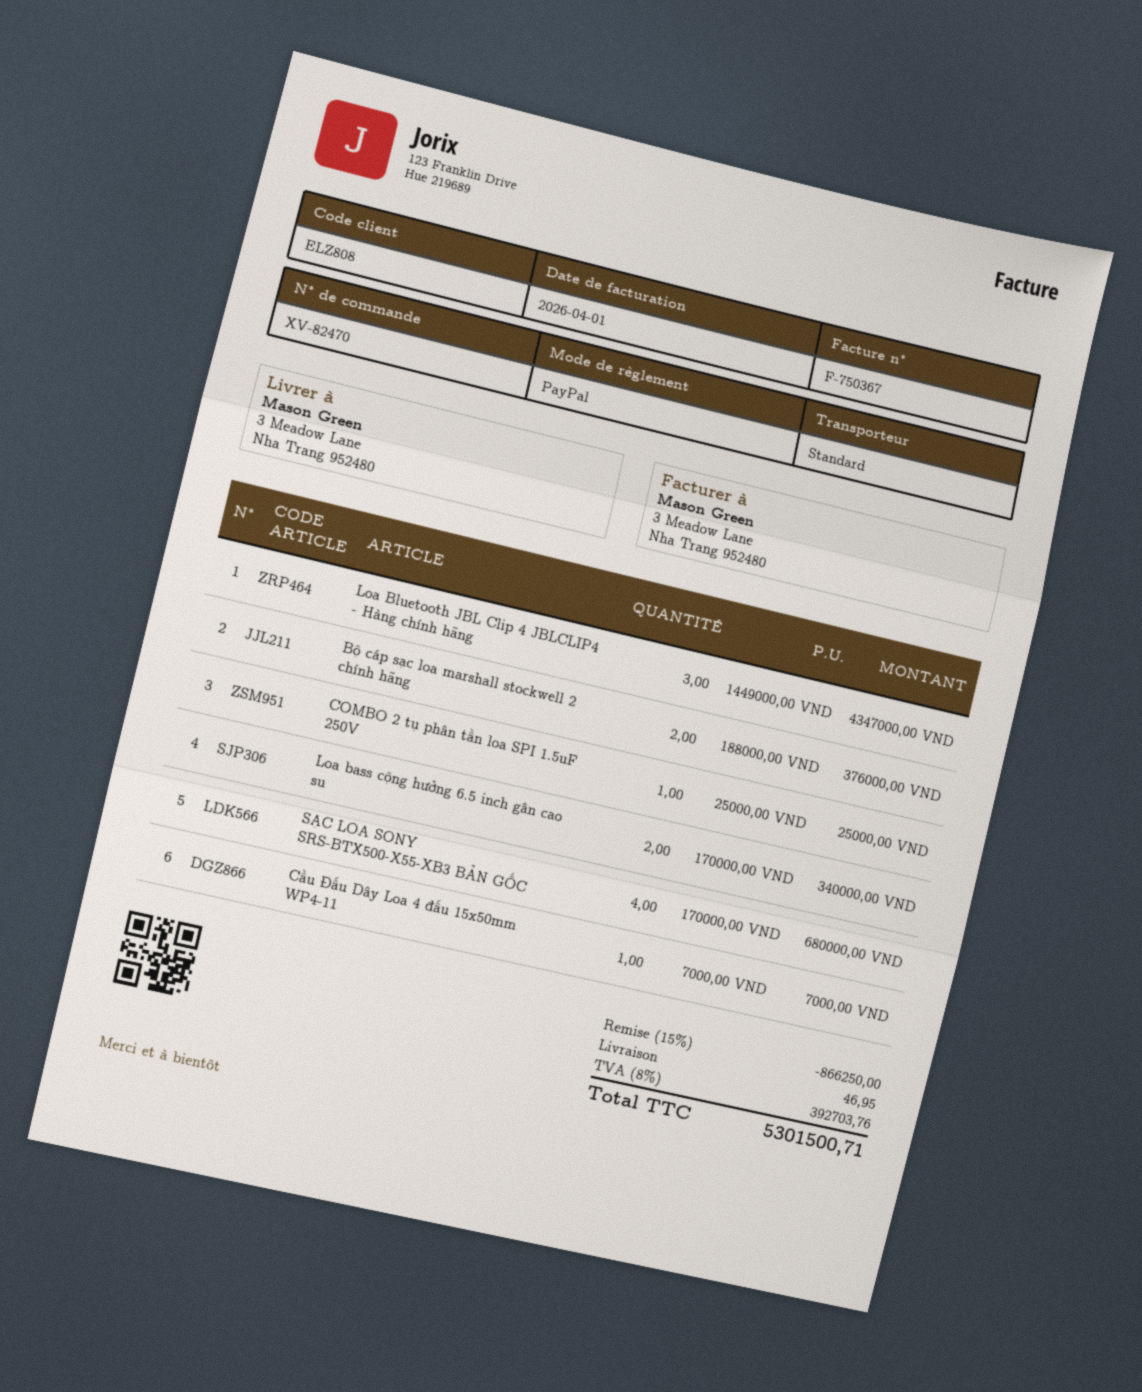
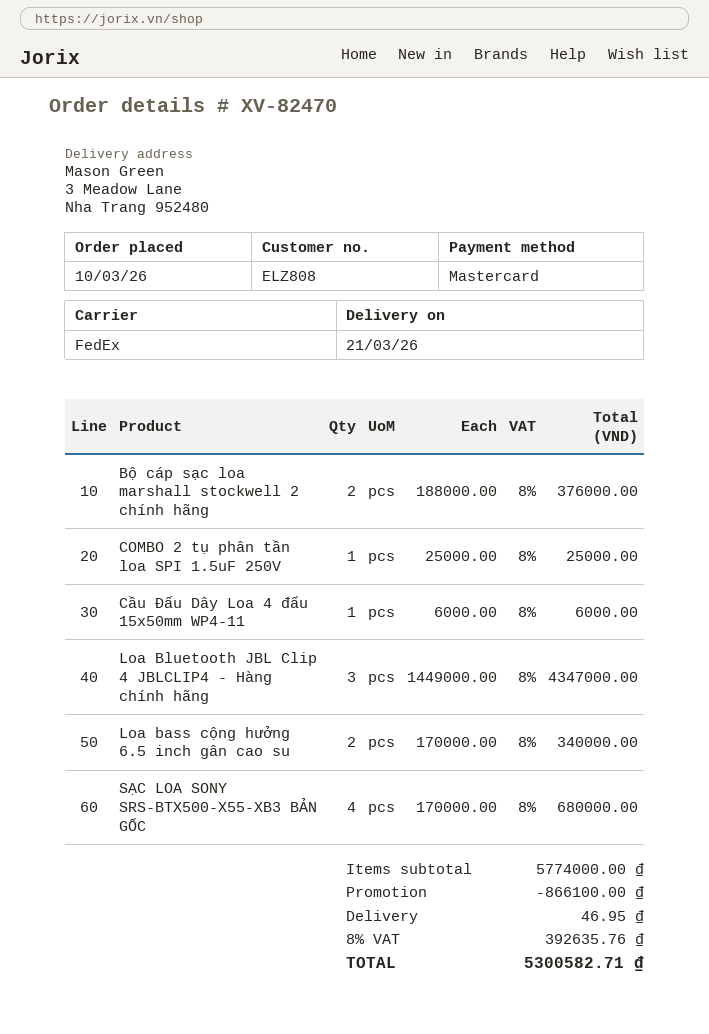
payment method: PayPal -> Mastercard
shipping method: standard -> FedEx
Cầu Đấu Dây Loa 4 đấu 15x50mm WP4-11: 1 x 7000.00 = 7000.00 -> 1 x 6000.00 = 6000.00
discount: 866250.00 -> 866100.00
tax: 8% = 392703.76 -> 8% = 392635.76
total: 5301500.71 -> 5300582.71

